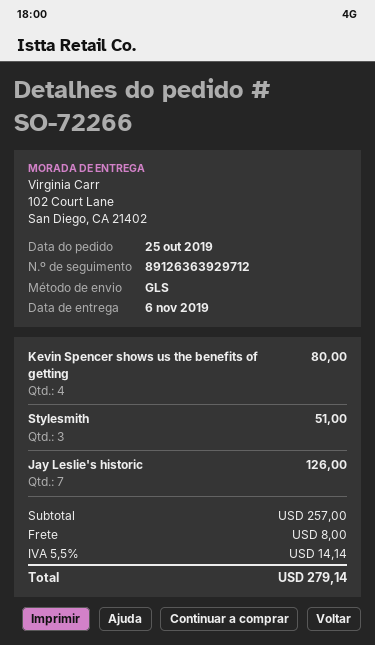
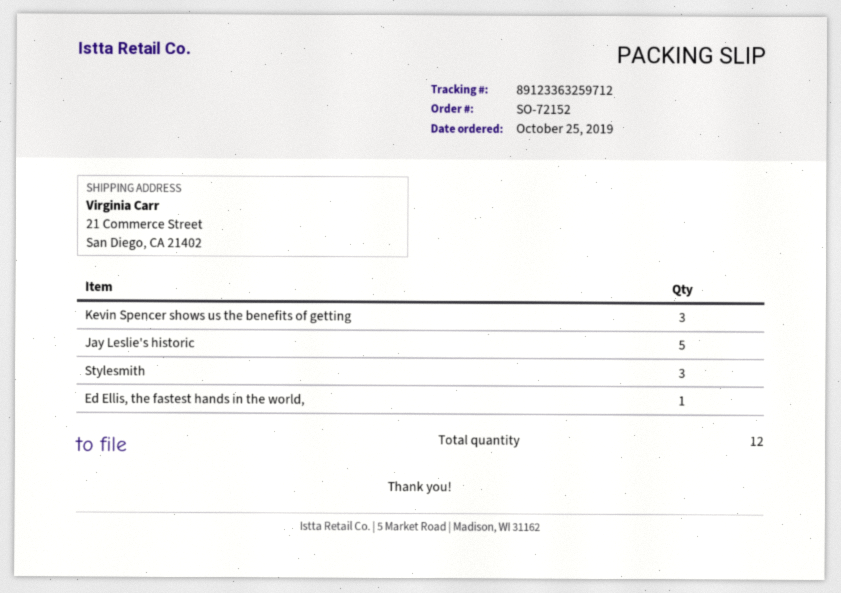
order number: SO-72266 -> SO-72152
tracking number: 89126363929712 -> 89123363259712
ship to: 102 Court Lane, San Diego, CA 21402 -> 21 Commerce Street, San Diego, CA 21402
Kevin Spencer shows us the benefits of getting: 4 -> 3
Jay Leslie's historic: 7 -> 5
Ed Ellis, the fastest hands in the world,: none -> 1

